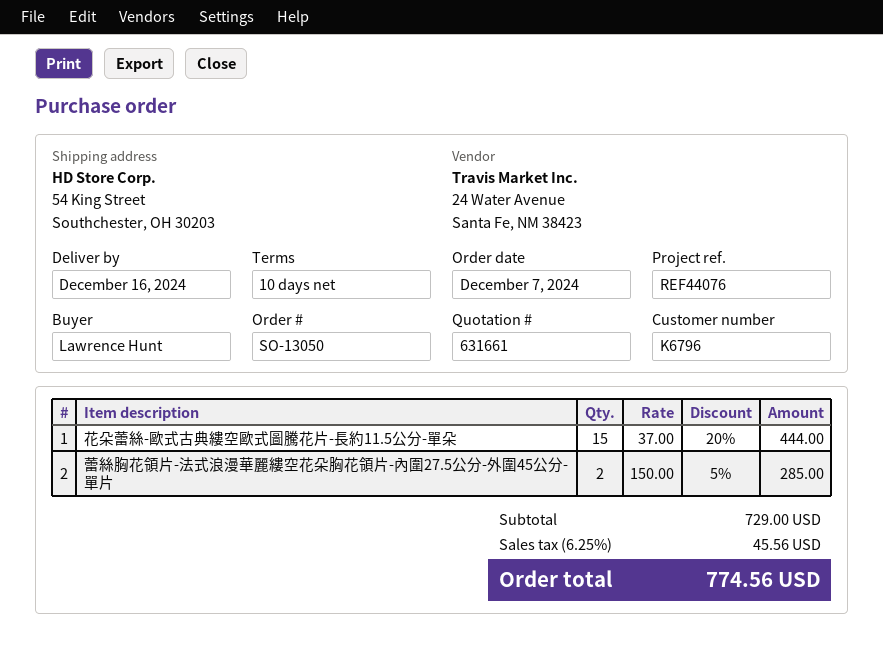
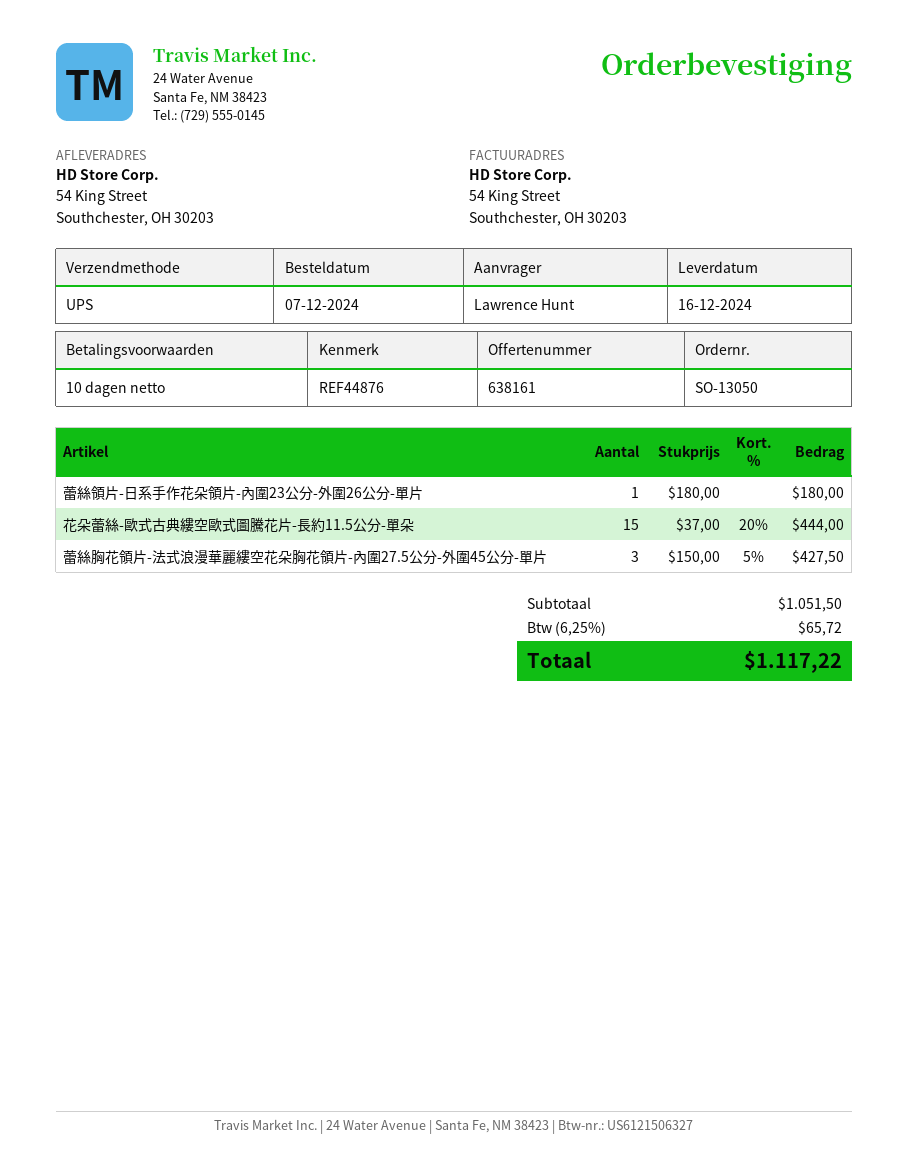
quote number: 631661 -> 638161
reference: REF44076 -> REF44876
蕾絲胸花領片-法式浪漫華麗縷空花朵胸花領片-內圍27.5公分-外圍45公分-單片: 2 x 150.00 - 5% = 285.00 -> 3 x 150.00 - 5% = 427.50
蕾絲領片-日系手作花朵領片-內圍23公分-外圍26公分-單片: none -> 1 x 180.00 = 180.00
subtotal: 729.00 -> 1051.50
tax: 6.25% = 45.56 -> 6.25% = 65.72
total: 774.56 -> 1117.22

